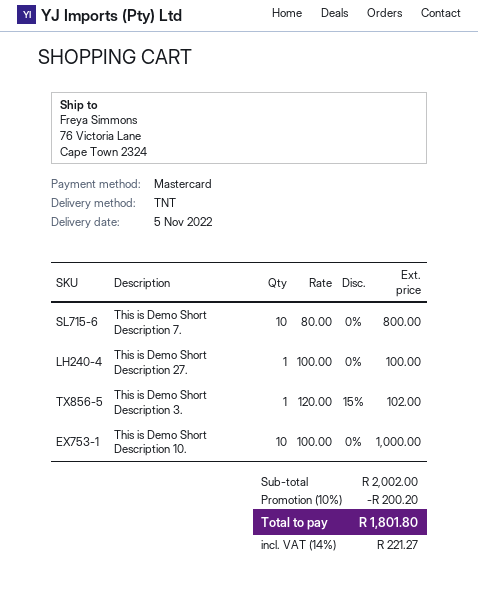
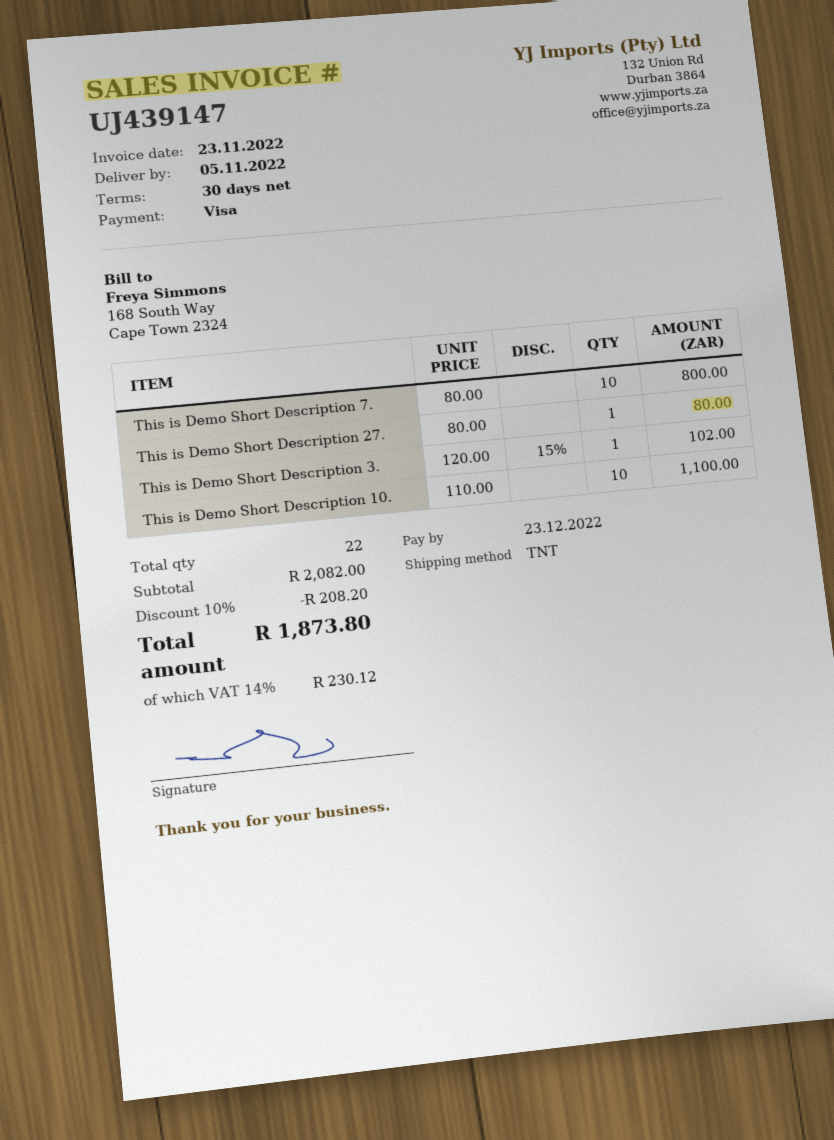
payment method: Mastercard -> Visa
This is Demo Short Description 27.: 1 x 100.00 = 100.00 -> 1 x 80.00 = 80.00
This is Demo Short Description 10.: 10 x 100.00 = 1000.00 -> 10 x 110.00 = 1100.00
subtotal: 2002.00 -> 2082.00
discount: 10% = 200.20 -> 10% = 208.20
tax: 14% = 221.27 -> 14% = 230.12
total: 1801.80 -> 1873.80

